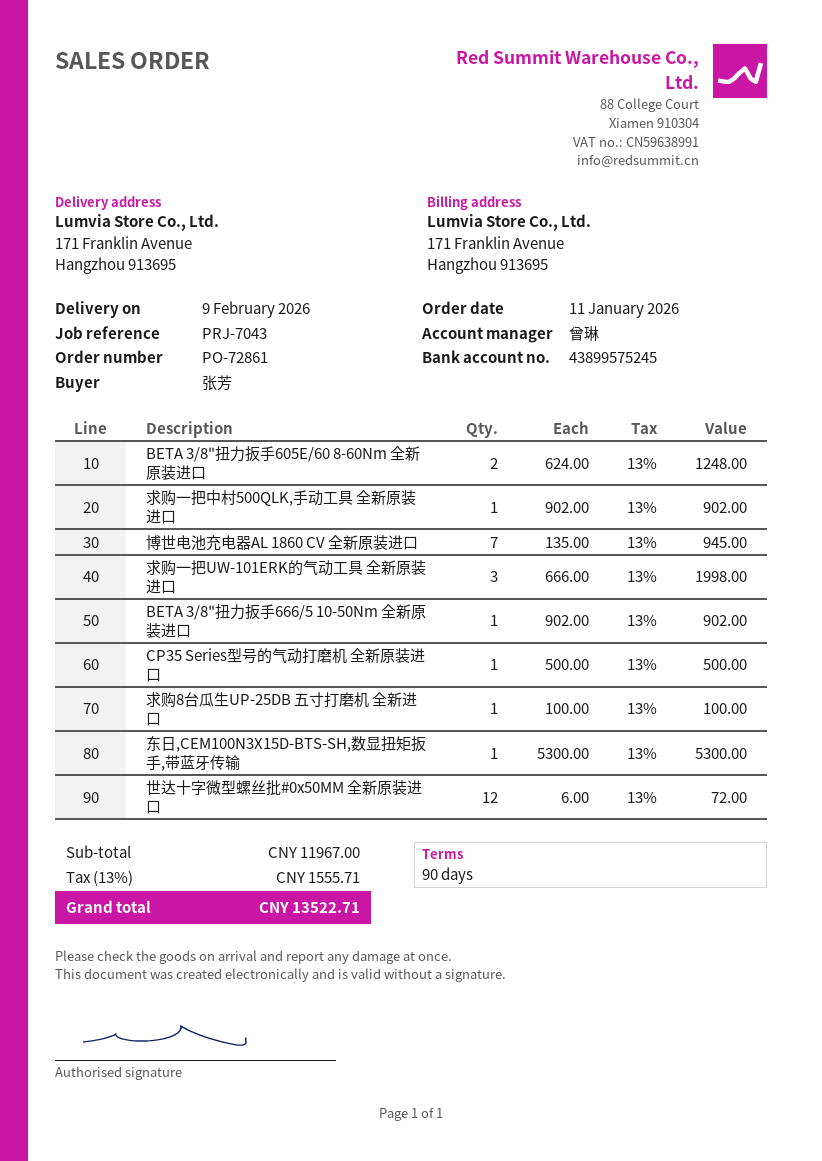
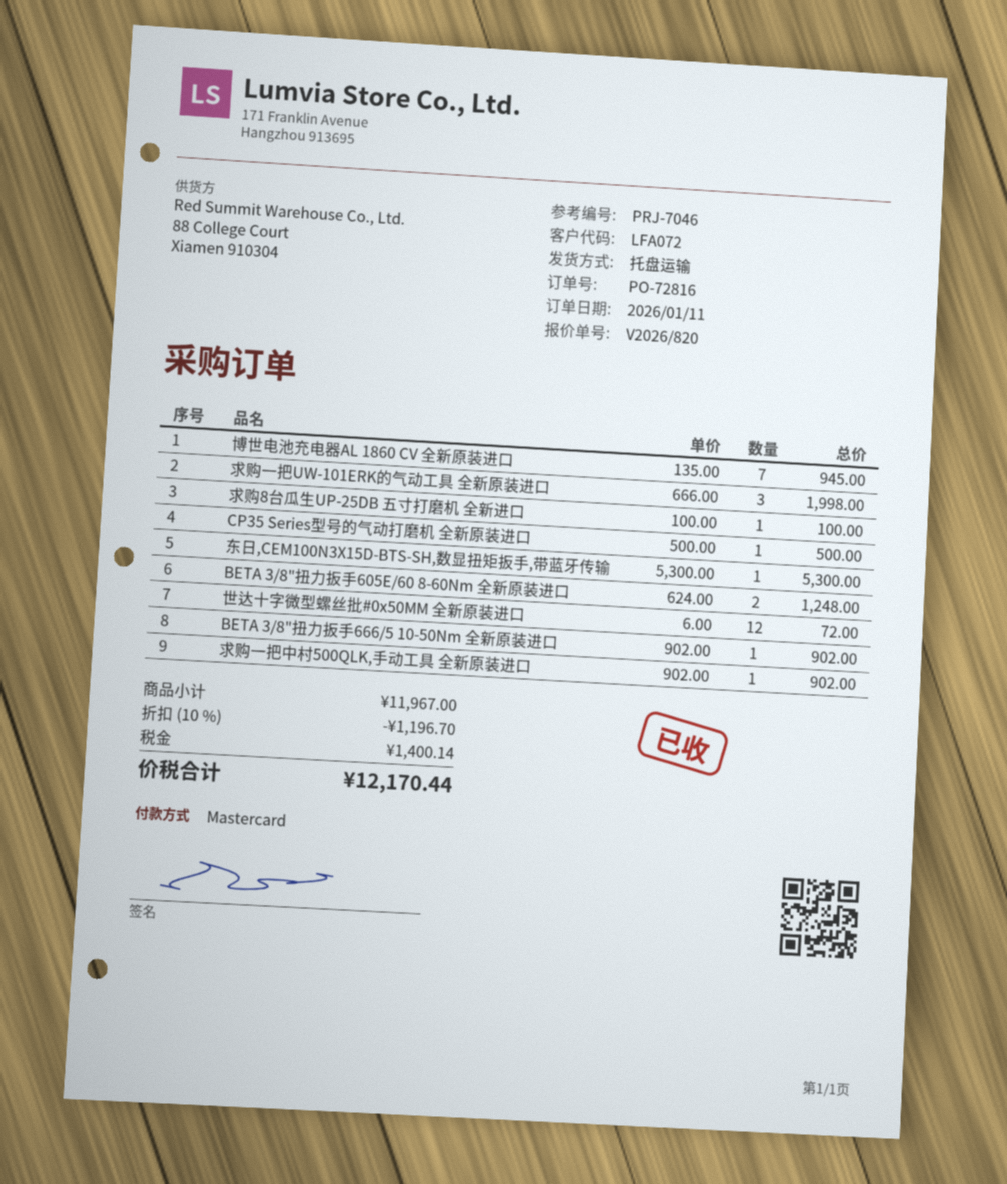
order number: PO-72861 -> PO-72816
reference: PRJ-7043 -> PRJ-7046
discount: none -> 10% = 1196.70
tax: 1555.71 -> 1400.14
total: 13522.71 -> 12170.44

